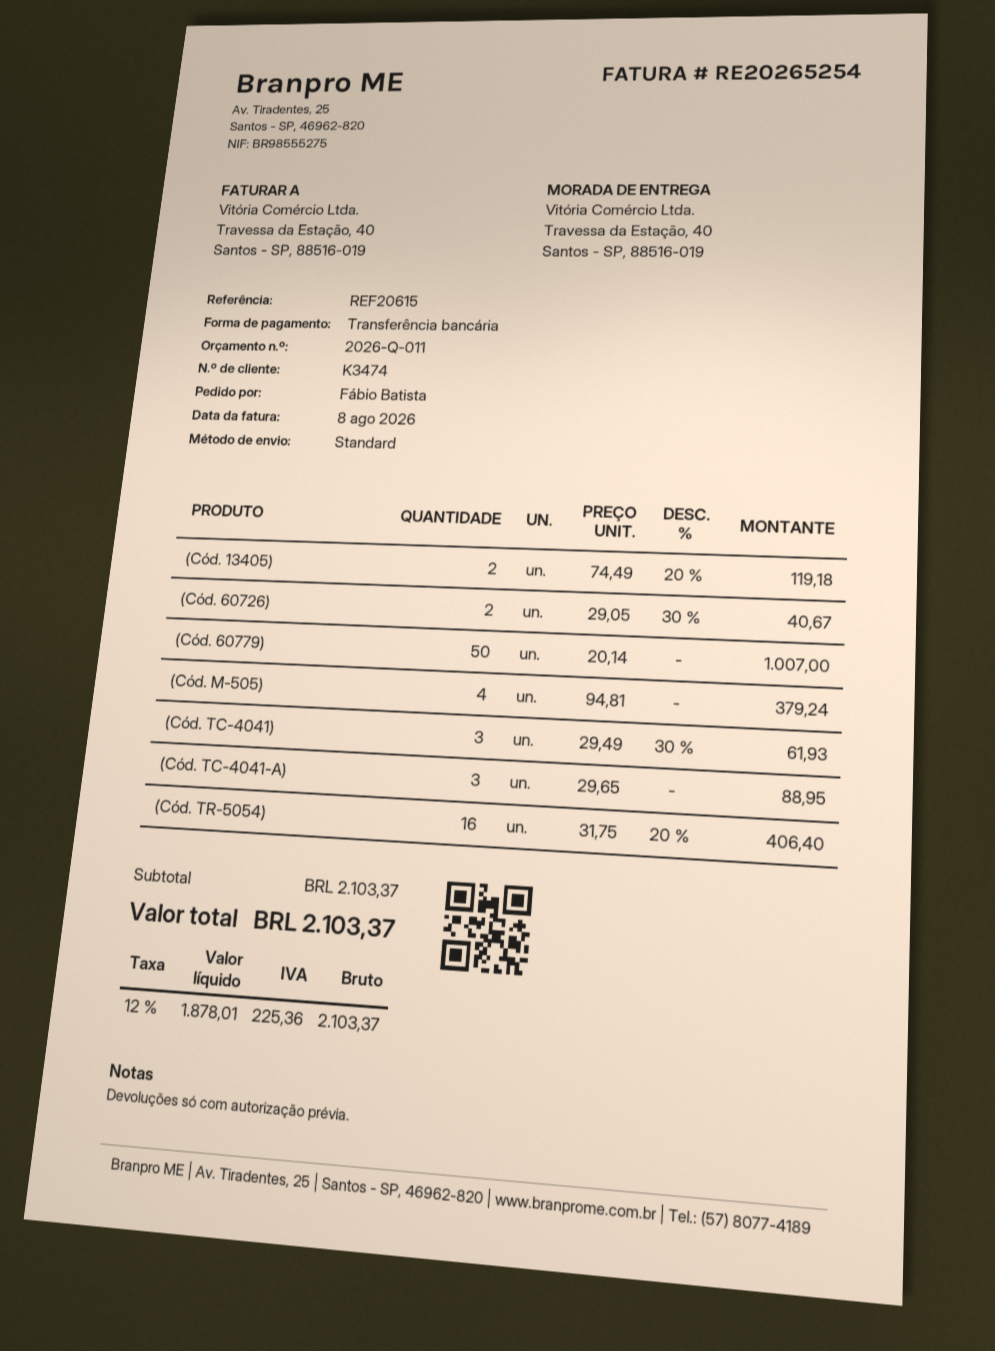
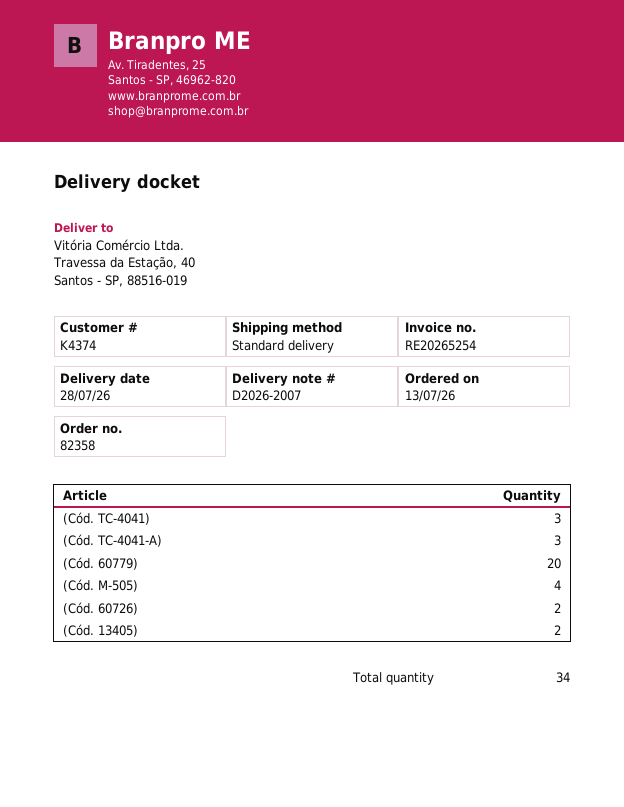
customer number: K3474 -> K4374
(Cód. 60779): 50 -> 20
(Cód. TR-5054): 16 -> none

